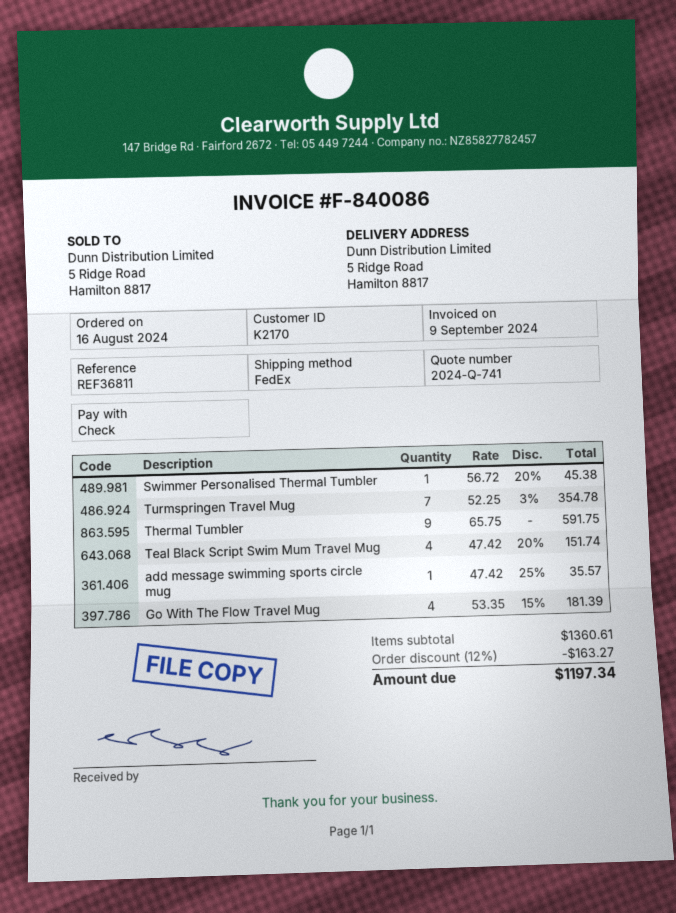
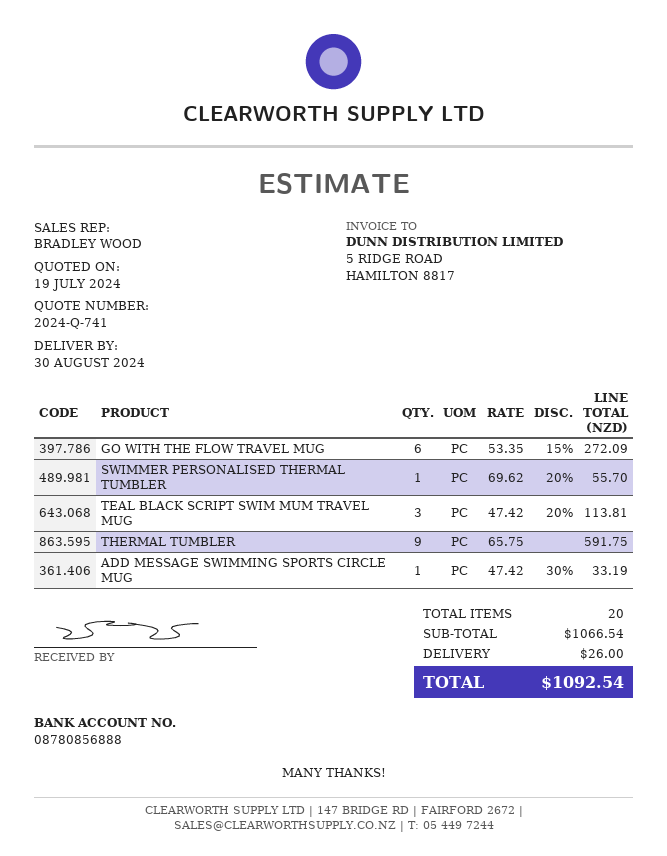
Swimmer Personalised Thermal Tumbler: 1 x 56.72 - 20% = 45.38 -> 1 x 69.62 - 20% = 55.70
Turmspringen Travel Mug: 7 x 52.25 - 3% = 354.78 -> none
Teal Black Script Swim Mum Travel Mug: 4 x 47.42 - 20% = 151.74 -> 3 x 47.42 - 20% = 113.81
add message swimming sports circle mug: 1 x 47.42 - 25% = 35.57 -> 1 x 47.42 - 30% = 33.19
Go With The Flow Travel Mug: 4 x 53.35 - 15% = 181.39 -> 6 x 53.35 - 15% = 272.09
subtotal: 1360.61 -> 1066.54
discount: 12% = 163.27 -> none
shipping: none -> 26.00
total: 1197.34 -> 1092.54

